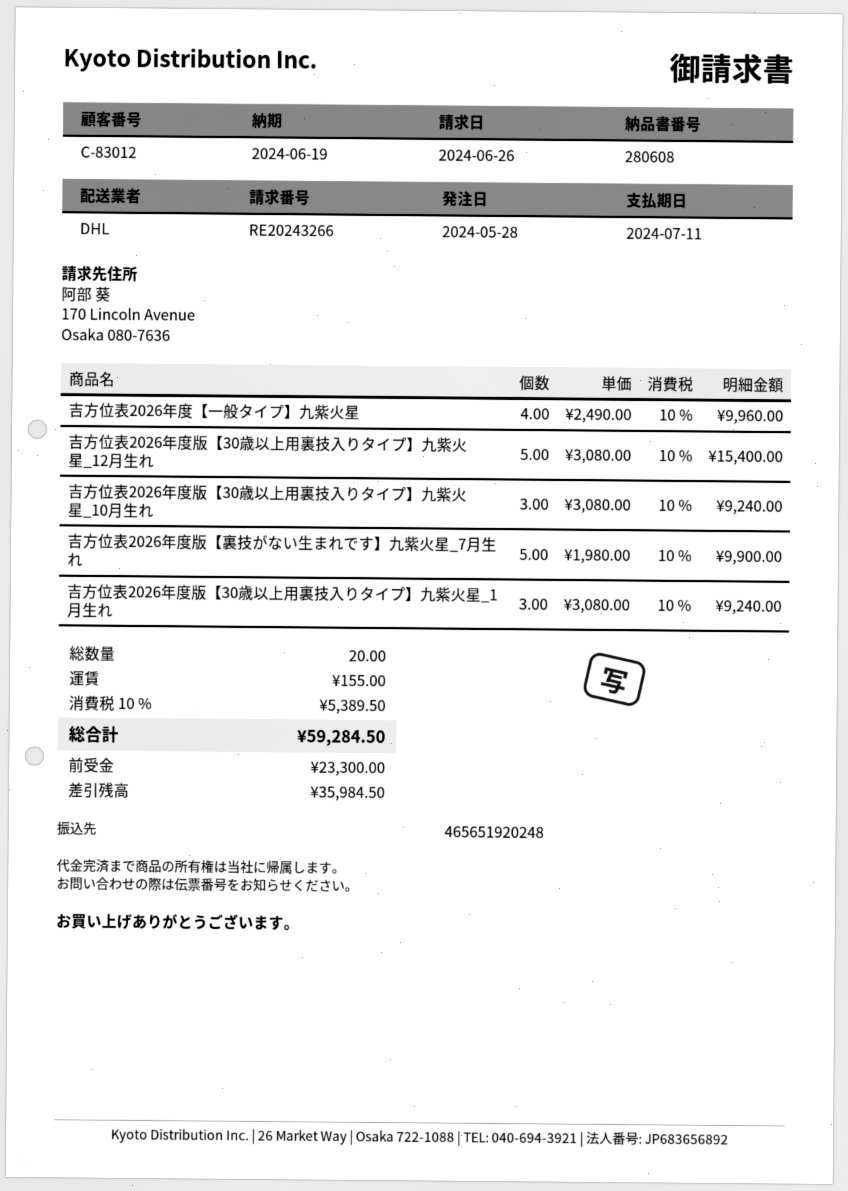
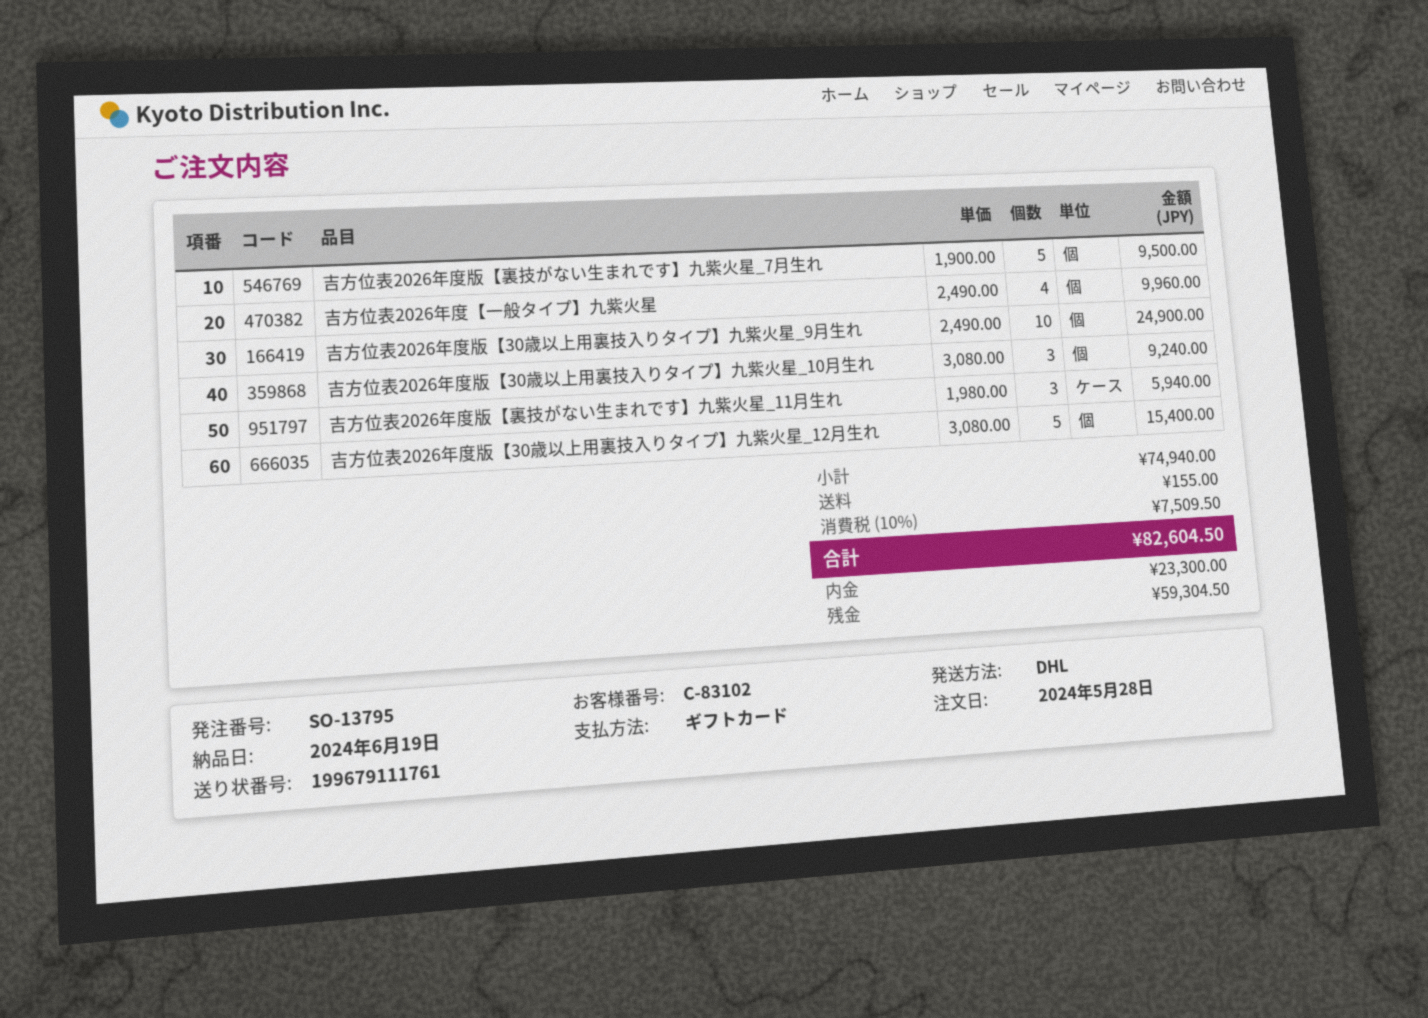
customer number: C-83012 -> C-83102
吉方位表2026年度版【裏技がない生まれです】九紫火星_7月生れ: 5 x 1980.00 = 9900.00 -> 5 x 1900.00 = 9500.00
吉方位表2026年度版【30歳以上用裏技入りタイプ】九紫火星_1月生れ: 3 x 3080.00 = 9240.00 -> none
吉方位表2026年度版【30歳以上用裏技入りタイプ】九紫火星_9月生れ: none -> 10 x 2490.00 = 24900.00
吉方位表2026年度版【裏技がない生まれです】九紫火星_11月生れ: none -> 3 x 1980.00 = 5940.00
tax: 10% = 5389.50 -> 10% = 7509.50
total: 59284.50 -> 82604.50
balance: 35984.50 -> 59304.50

